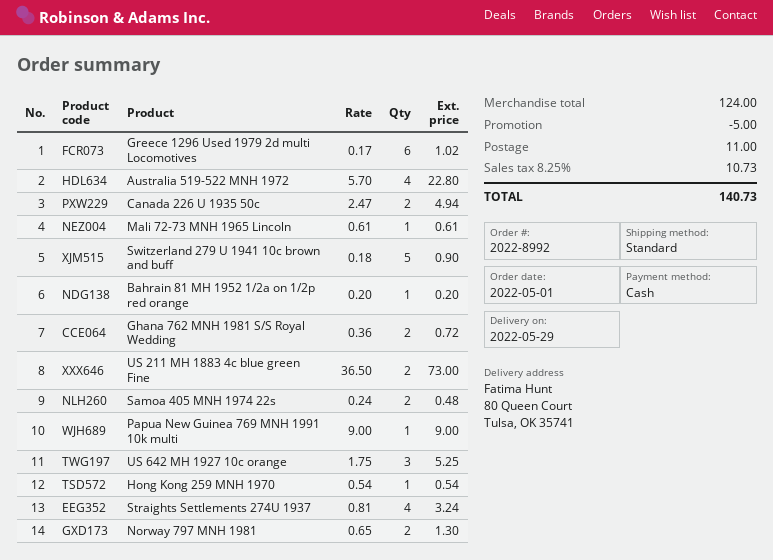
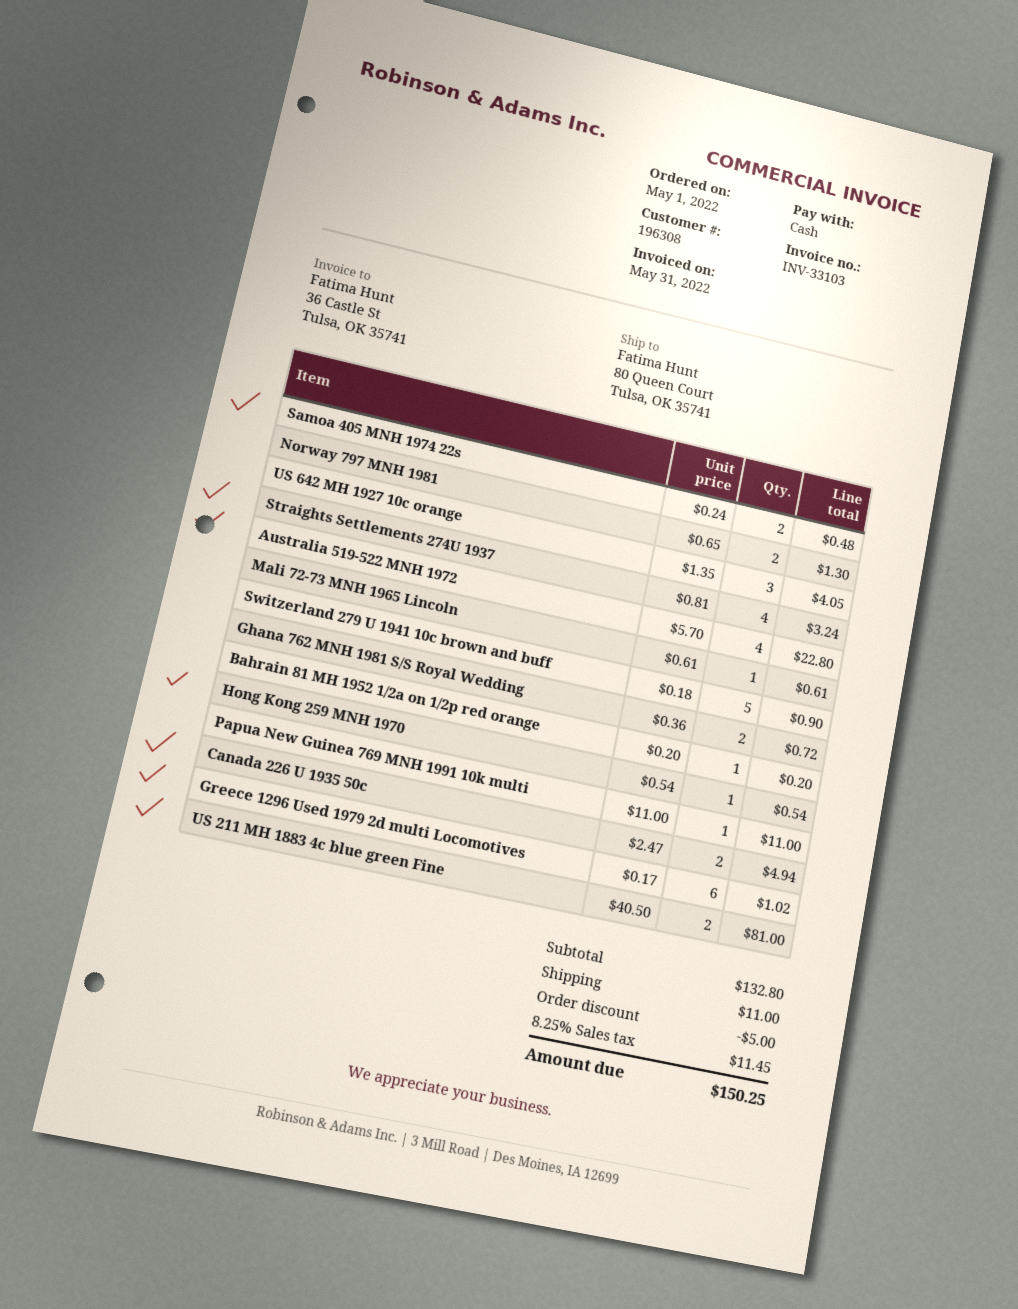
US 211 MH 1883 4c blue green Fine: 2 x 36.50 = 73.00 -> 2 x 40.50 = 81.00
Papua New Guinea 769 MNH 1991 10k multi: 1 x 9.00 = 9.00 -> 1 x 11.00 = 11.00
US 642 MH 1927 10c orange: 3 x 1.75 = 5.25 -> 3 x 1.35 = 4.05
subtotal: 124.00 -> 132.80
tax: 8.25% = 10.73 -> 8.25% = 11.45
total: 140.73 -> 150.25

